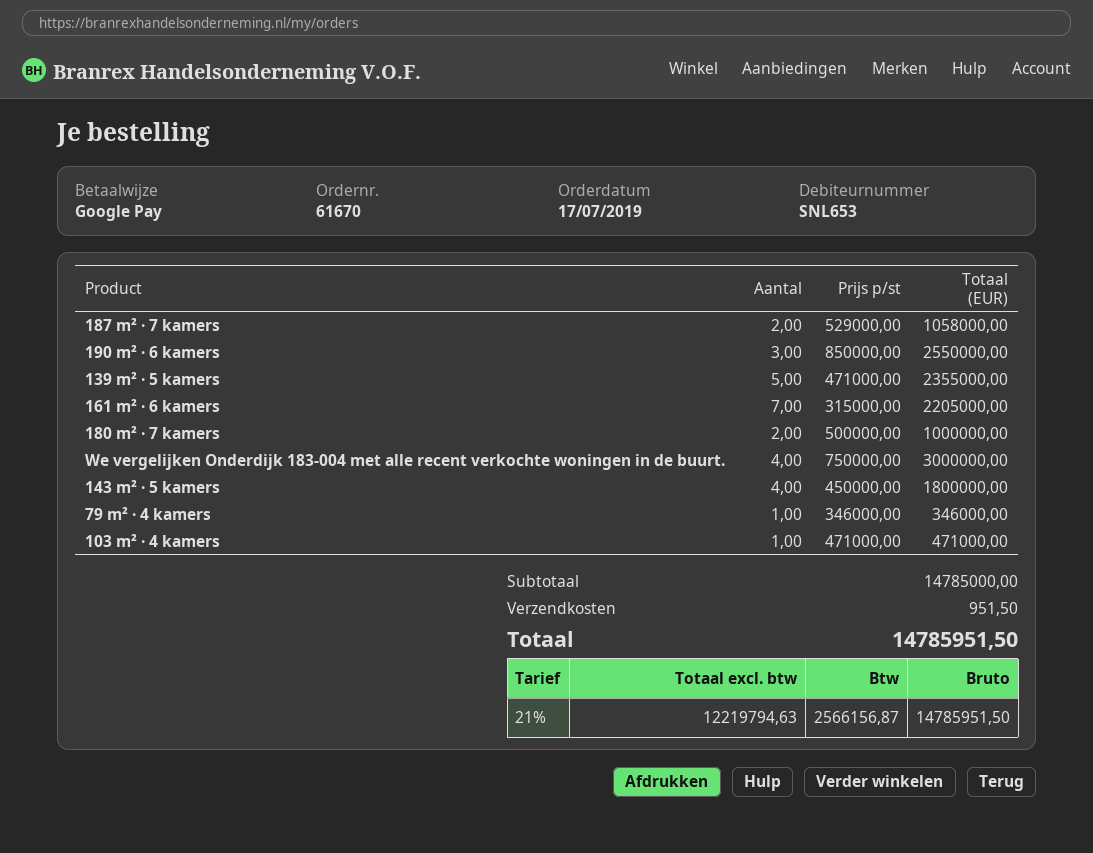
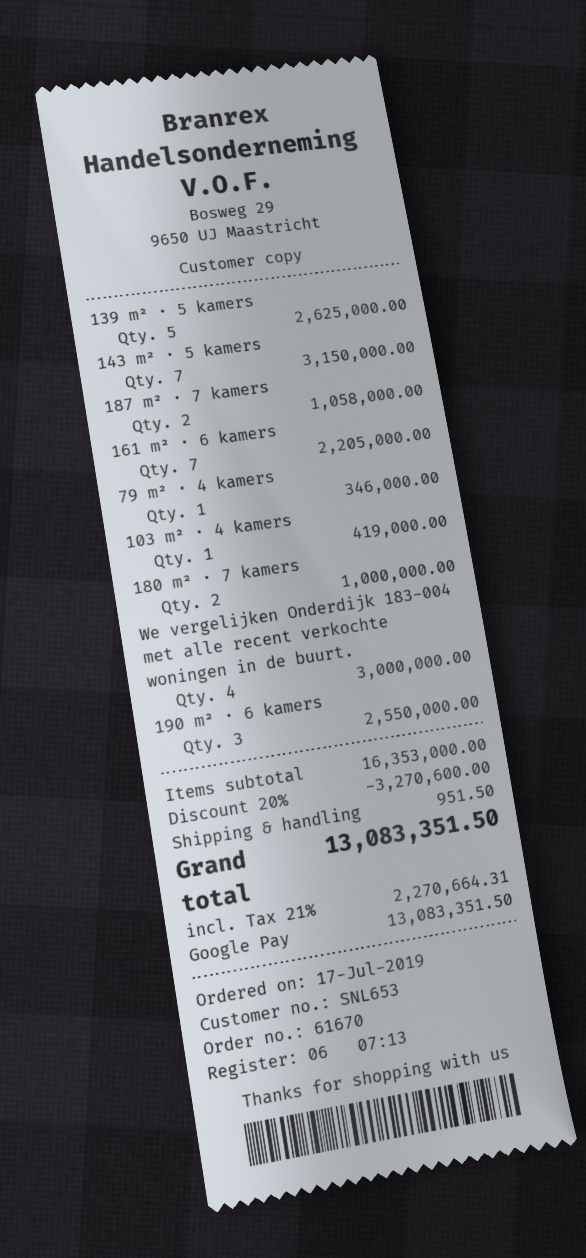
139 m² · 5 kamers: 5 for 2355000.00 -> 5 for 2625000.00
143 m² · 5 kamers: 4 for 1800000.00 -> 7 for 3150000.00
103 m² · 4 kamers: 1 for 471000.00 -> 1 for 419000.00
subtotal: 14785000.00 -> 16353000.00
discount: none -> 20% = 3270600.00
tax: 21% = 2566156.87 -> 21% = 2270664.31
total: 14785951.50 -> 13083351.50

